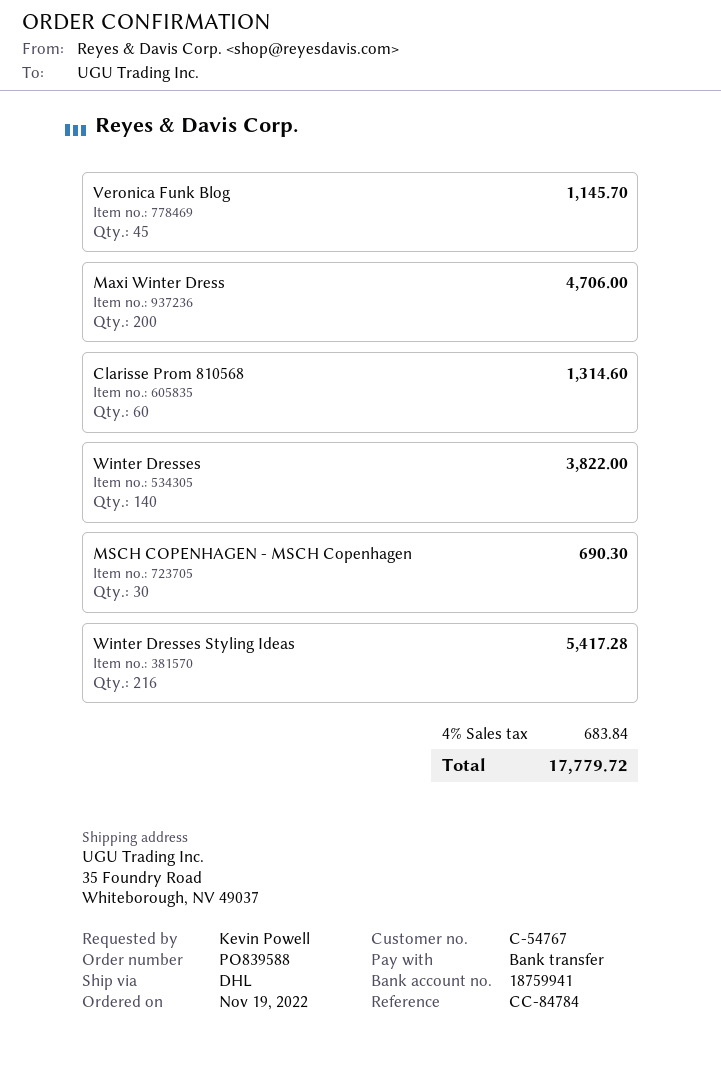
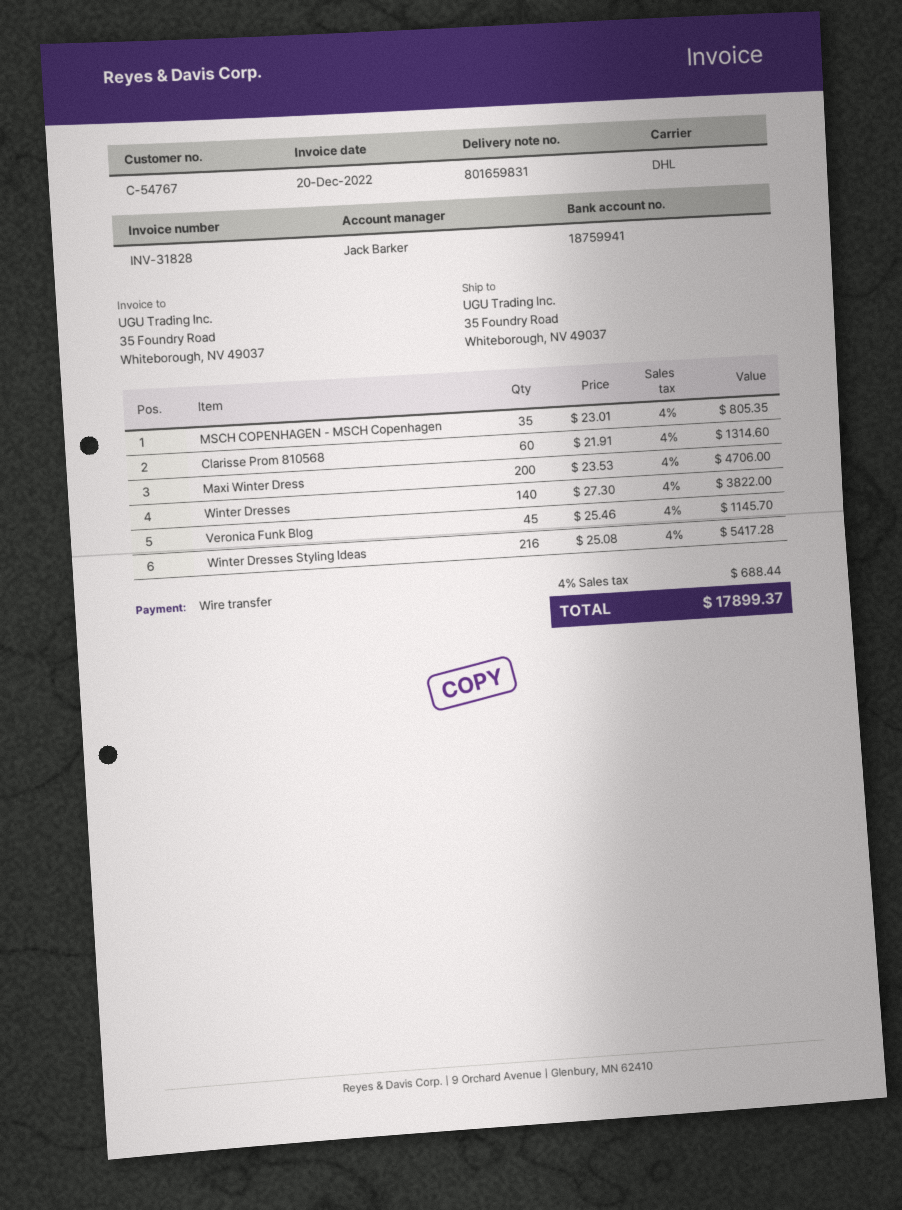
MSCH COPENHAGEN - MSCH Copenhagen: 30 for 690.30 -> 35 for 805.35
tax: 4% = 683.84 -> 4% = 688.44
total: 17779.72 -> 17899.37

